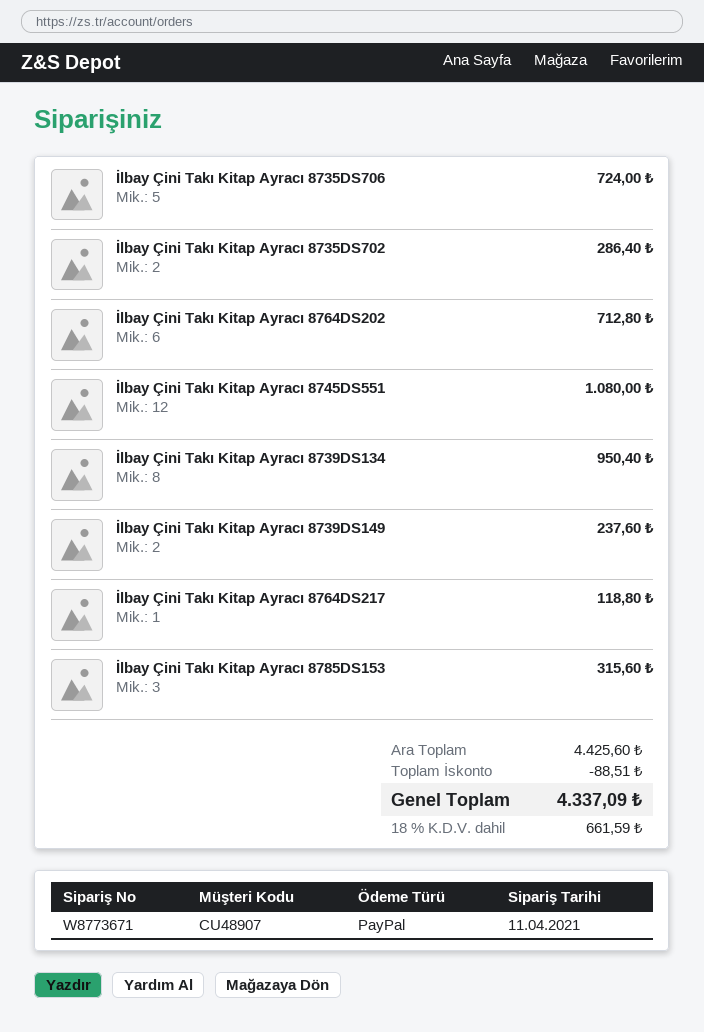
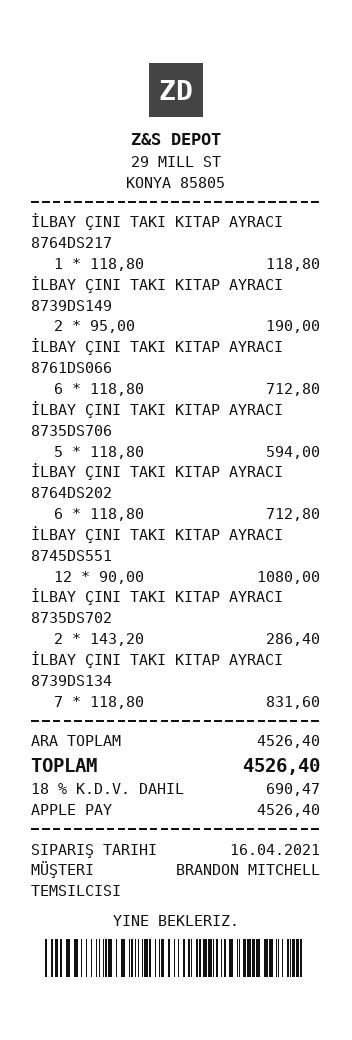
order date: 2021-04-11 -> 2021-04-16
payment method: PayPal -> Apple Pay
İlbay Çini Takı Kitap Ayracı 8735DS706: 5 for 724.00 -> 5 for 594.00
İlbay Çini Takı Kitap Ayracı 8739DS134: 8 for 950.40 -> 7 for 831.60
İlbay Çini Takı Kitap Ayracı 8739DS149: 2 for 237.60 -> 2 for 190.00
İlbay Çini Takı Kitap Ayracı 8785DS153: 3 for 315.60 -> none
İLBAY ÇINI TAKI KITAP AYRACI 8761DS066: none -> 6 for 712.80
subtotal: 4425.60 -> 4526.40
discount: 88.51 -> none
tax: 18% = 661.59 -> 18% = 690.47
total: 4337.09 -> 4526.40

